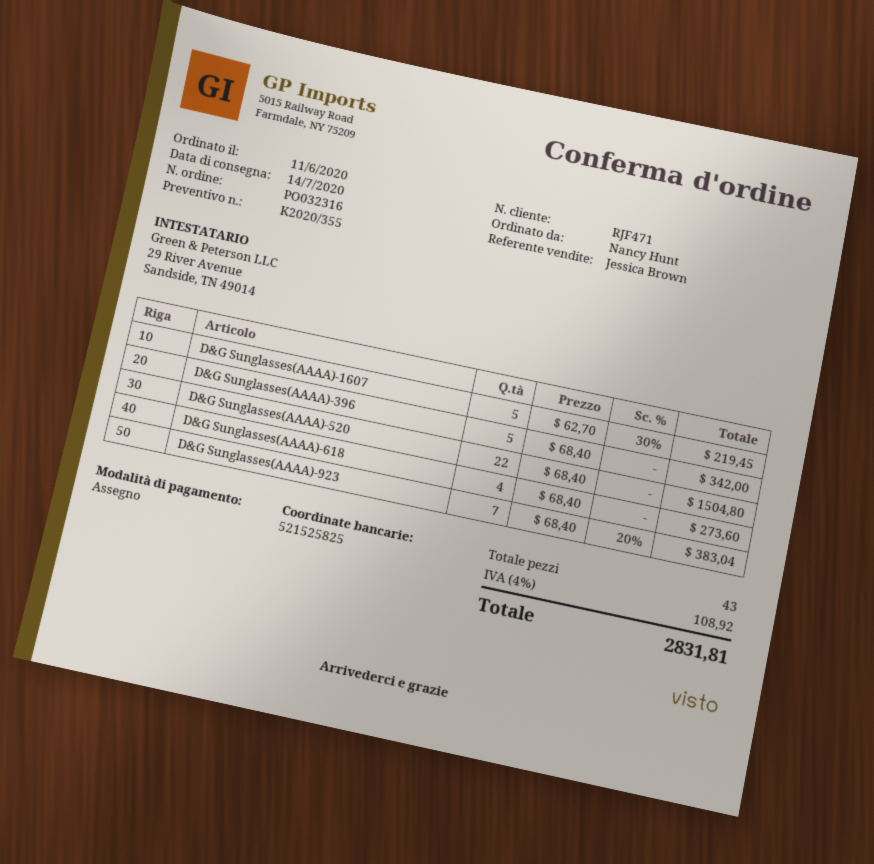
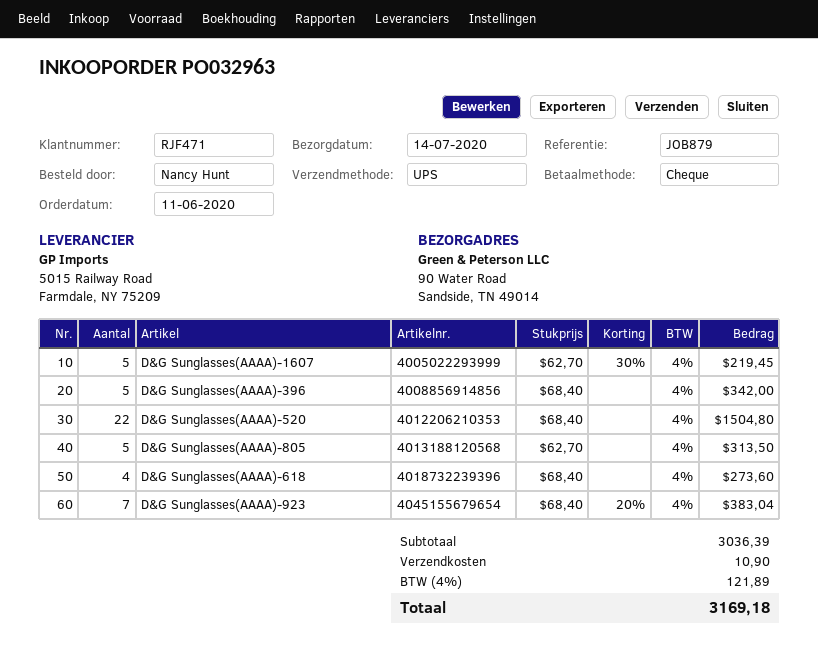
order number: PO032316 -> PO032963
D&G Sunglasses(AAAA)-805: none -> 5 x 62.70 = 313.50
shipping: none -> 10.90
tax: 4% = 108.92 -> 4% = 121.89
total: 2831.81 -> 3169.18

